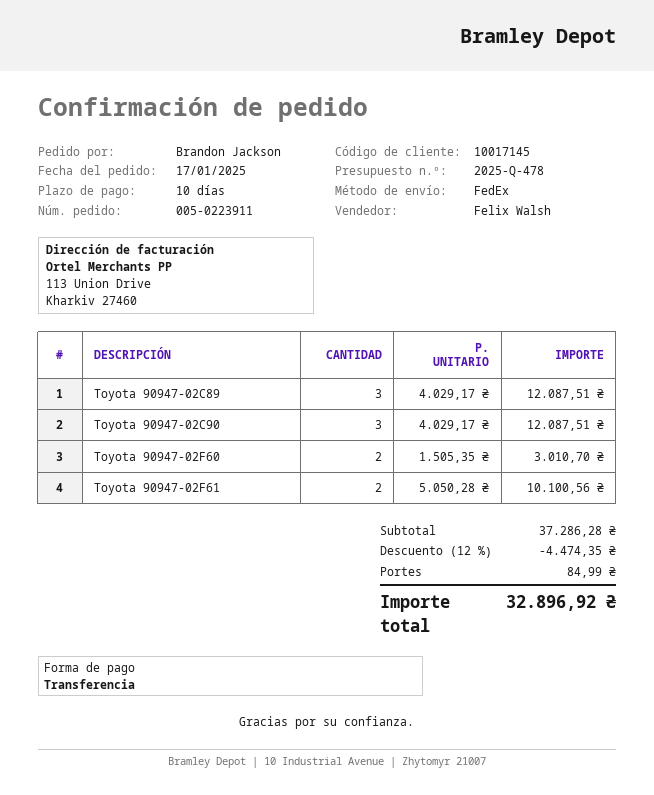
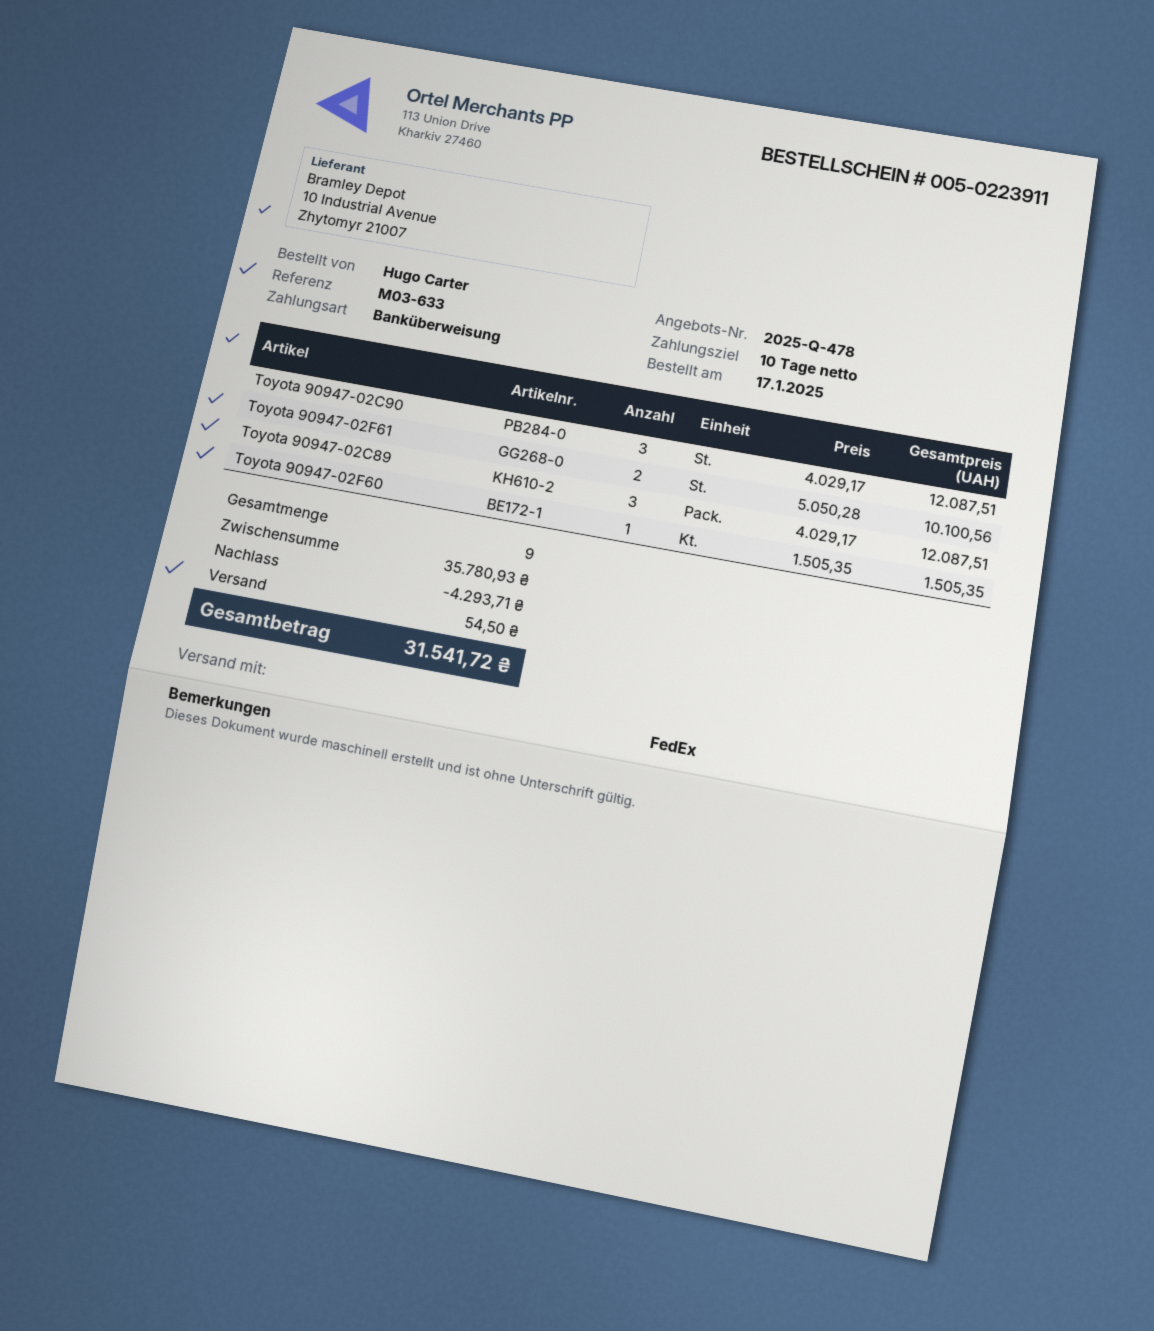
ordered by: Brandon Jackson -> Hugo Carter
Toyota 90947-02F60: 2 x 1505.35 = 3010.70 -> 1 x 1505.35 = 1505.35
subtotal: 37286.28 -> 35780.93
discount: 4474.35 -> 4293.71
shipping: 84.99 -> 54.50
total: 32896.92 -> 31541.72

